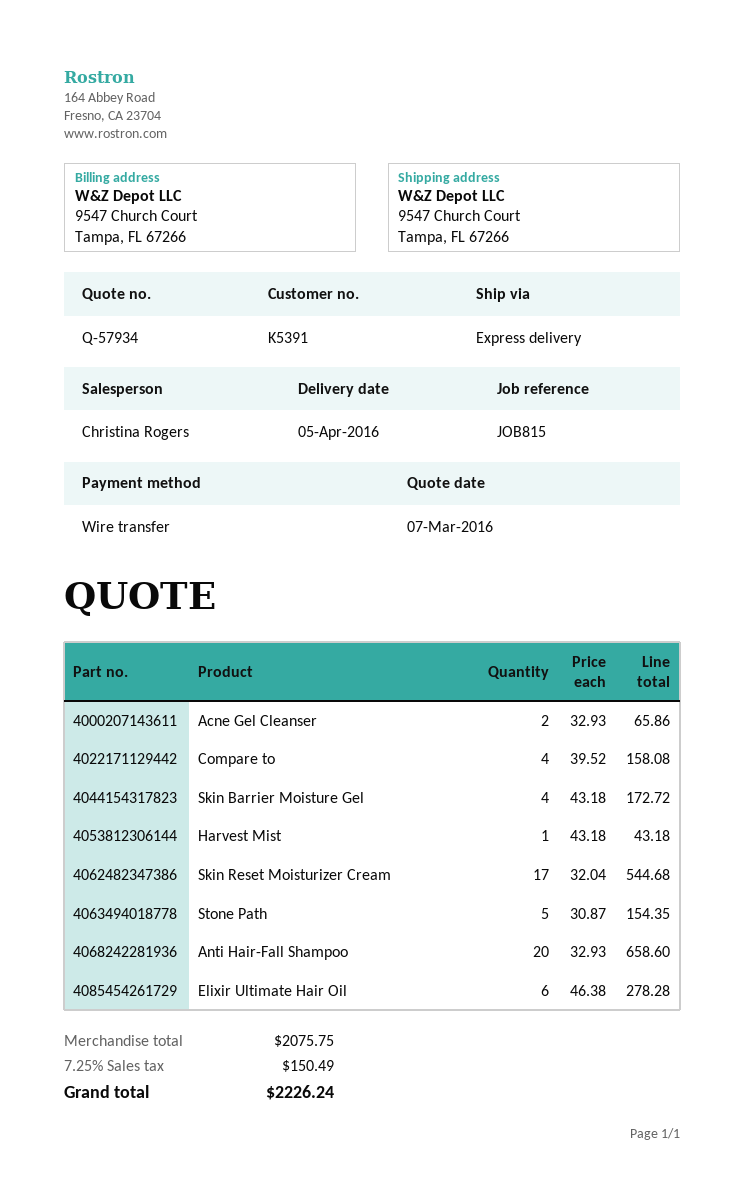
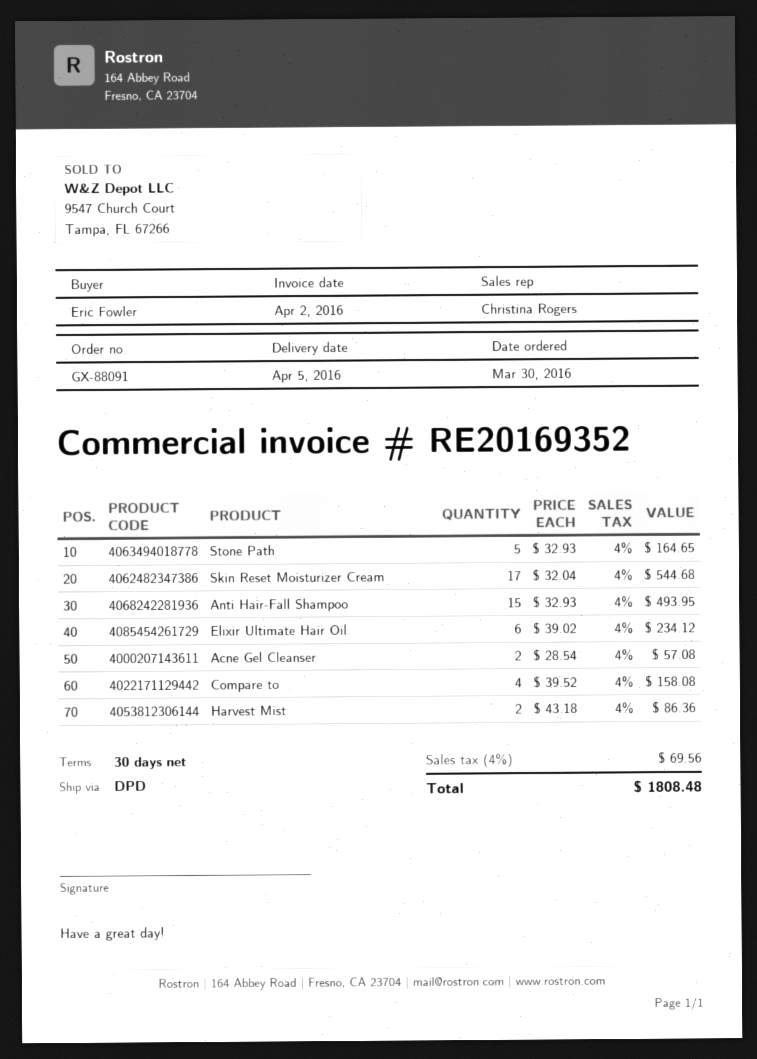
shipping method: express -> DPD
Acne Gel Cleanser: 2 x 32.93 = 65.86 -> 2 x 28.54 = 57.08
Skin Barrier Moisture Gel: 4 x 43.18 = 172.72 -> none
Harvest Mist: 1 x 43.18 = 43.18 -> 2 x 43.18 = 86.36
Stone Path: 5 x 30.87 = 154.35 -> 5 x 32.93 = 164.65
Anti Hair-Fall Shampoo: 20 x 32.93 = 658.60 -> 15 x 32.93 = 493.95
Elixir Ultimate Hair Oil: 6 x 46.38 = 278.28 -> 6 x 39.02 = 234.12
tax: 7.25% = 150.49 -> 4% = 69.56
total: 2226.24 -> 1808.48

